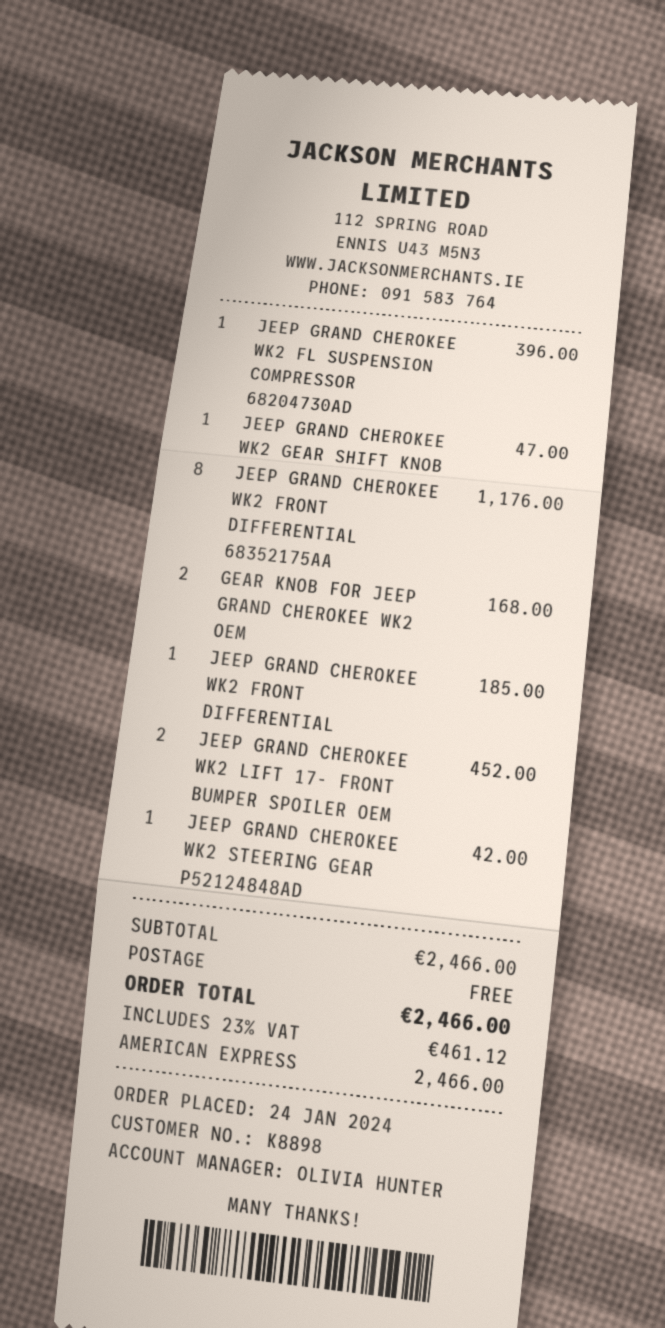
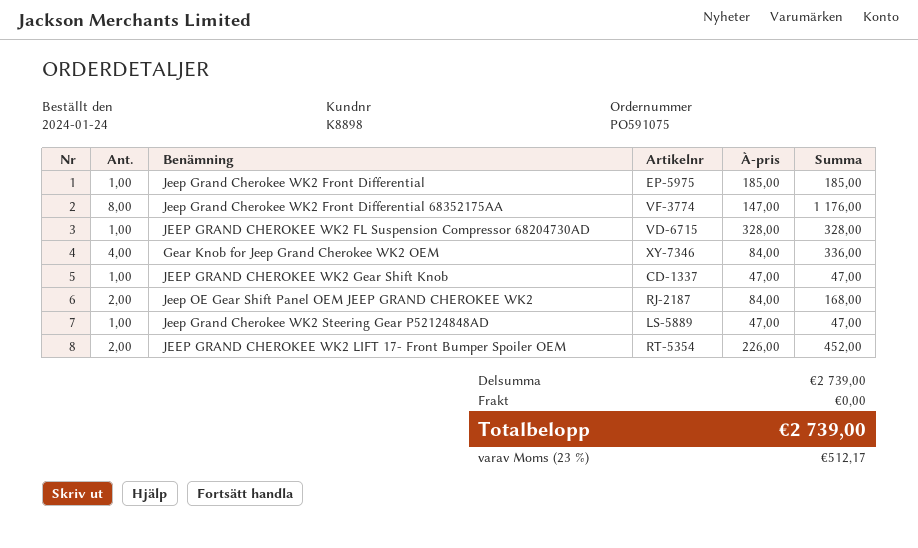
JEEP GRAND CHEROKEE WK2 FL SUSPENSION COMPRESSOR 68204730AD: 1 for 396.00 -> 1 for 328.00
GEAR KNOB FOR JEEP GRAND CHEROKEE WK2 OEM: 2 for 168.00 -> 4 for 336.00
JEEP GRAND CHEROKEE WK2 STEERING GEAR P52124848AD: 1 for 42.00 -> 1 for 47.00
Jeep OE Gear Shift Panel OEM JEEP GRAND CHEROKEE WK2: none -> 2 for 168.00
subtotal: 2466.00 -> 2739.00
tax: 23% = 461.12 -> 23% = 512.17
total: 2466.00 -> 2739.00

